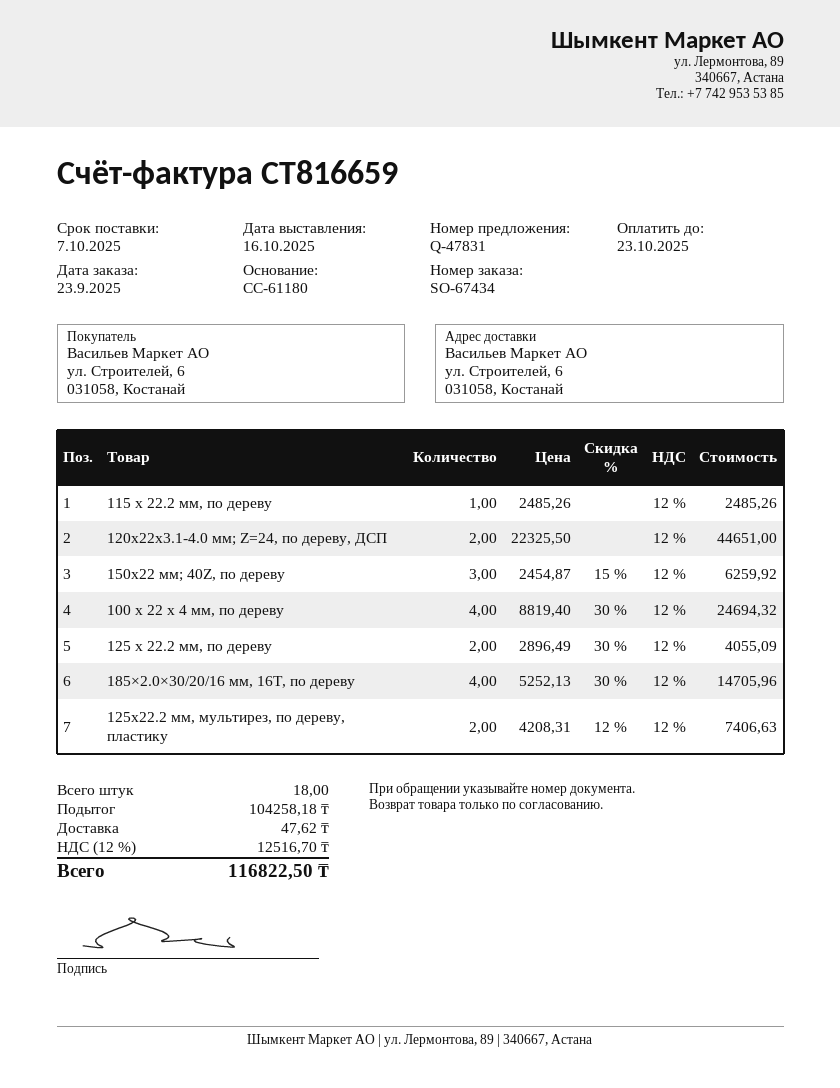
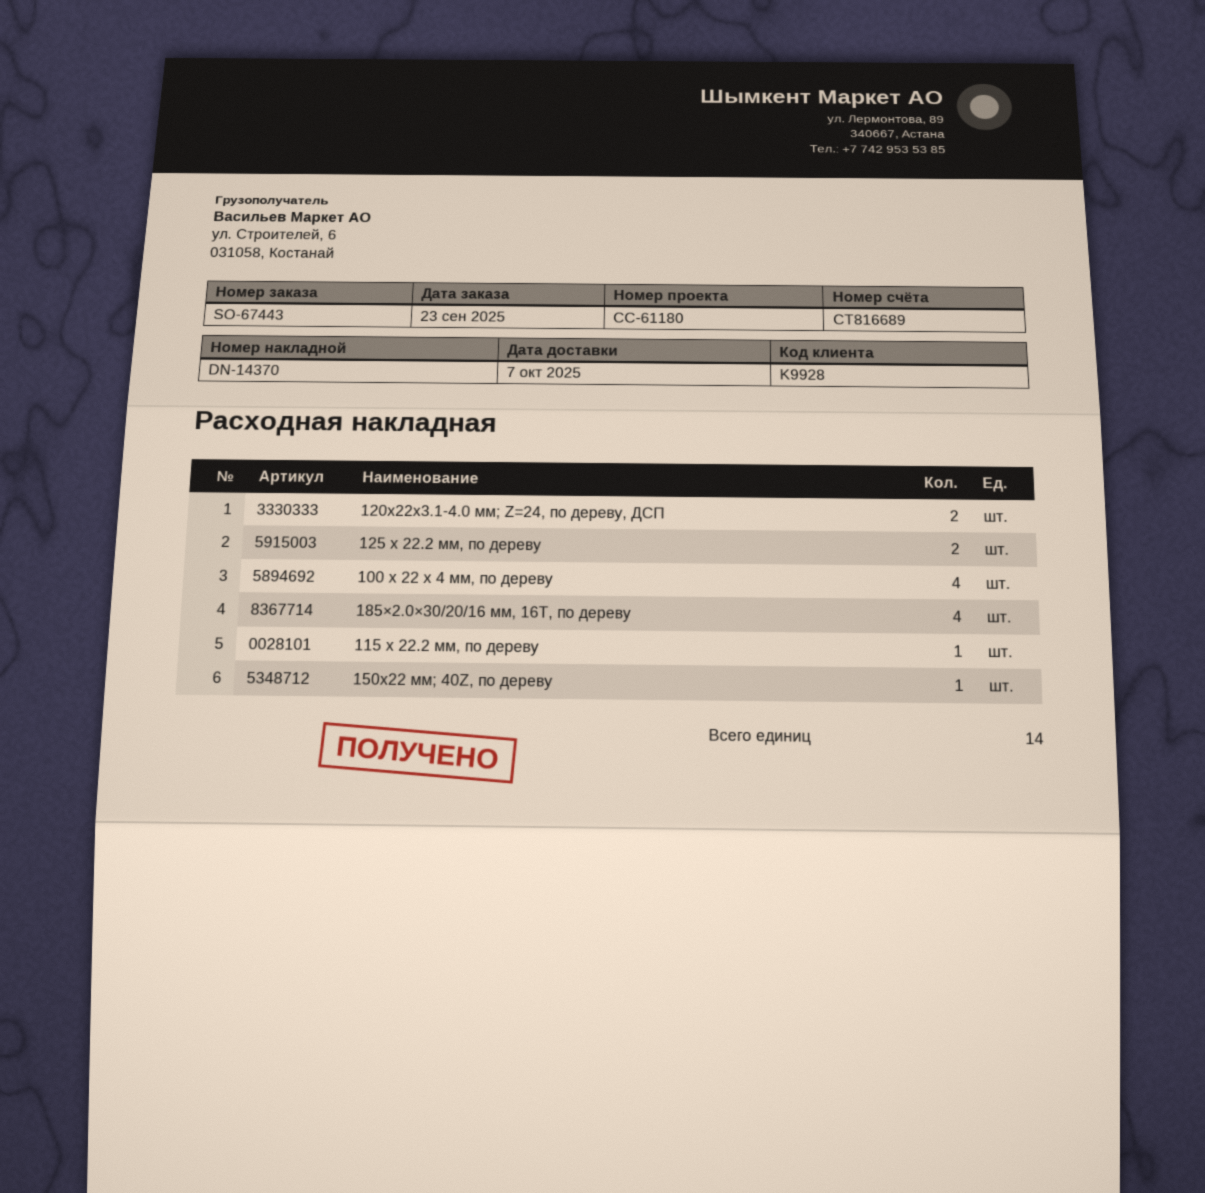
order number: SO-67434 -> SO-67443
invoice number: CT816659 -> CT816689
150x22 мм; 40Z, по дереву: 3 -> 1
125х22.2 мм, мультирез, по дереву, пластику: 2 -> none
total quantity: 18 -> 14

